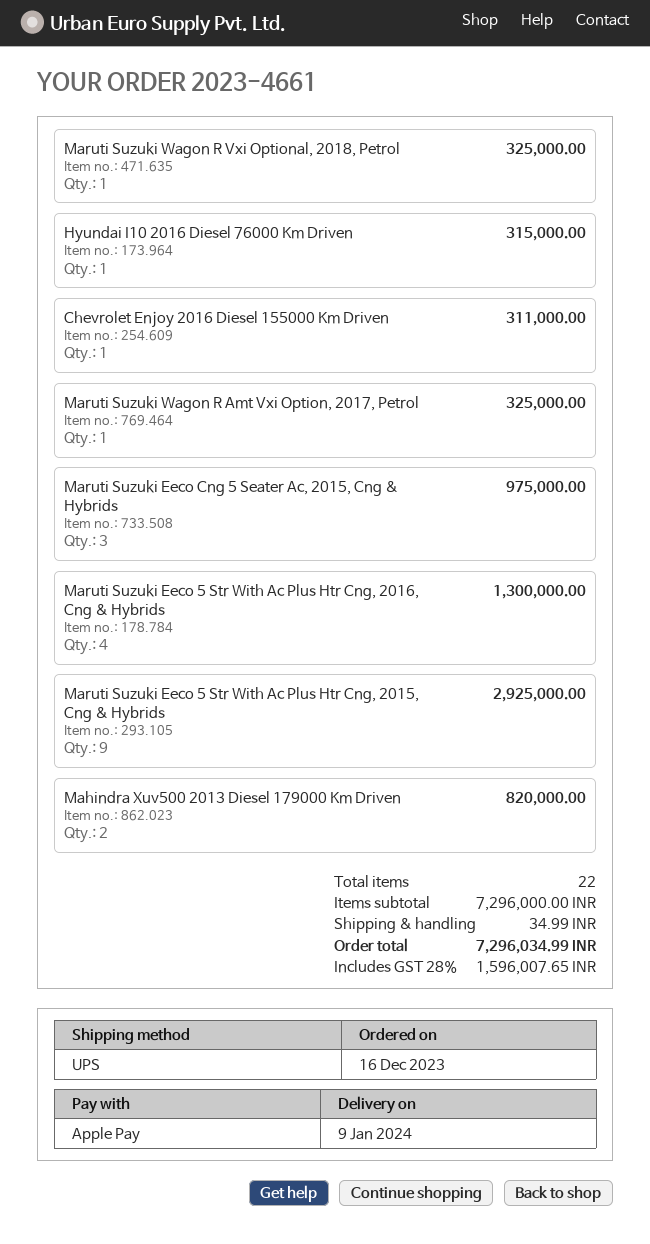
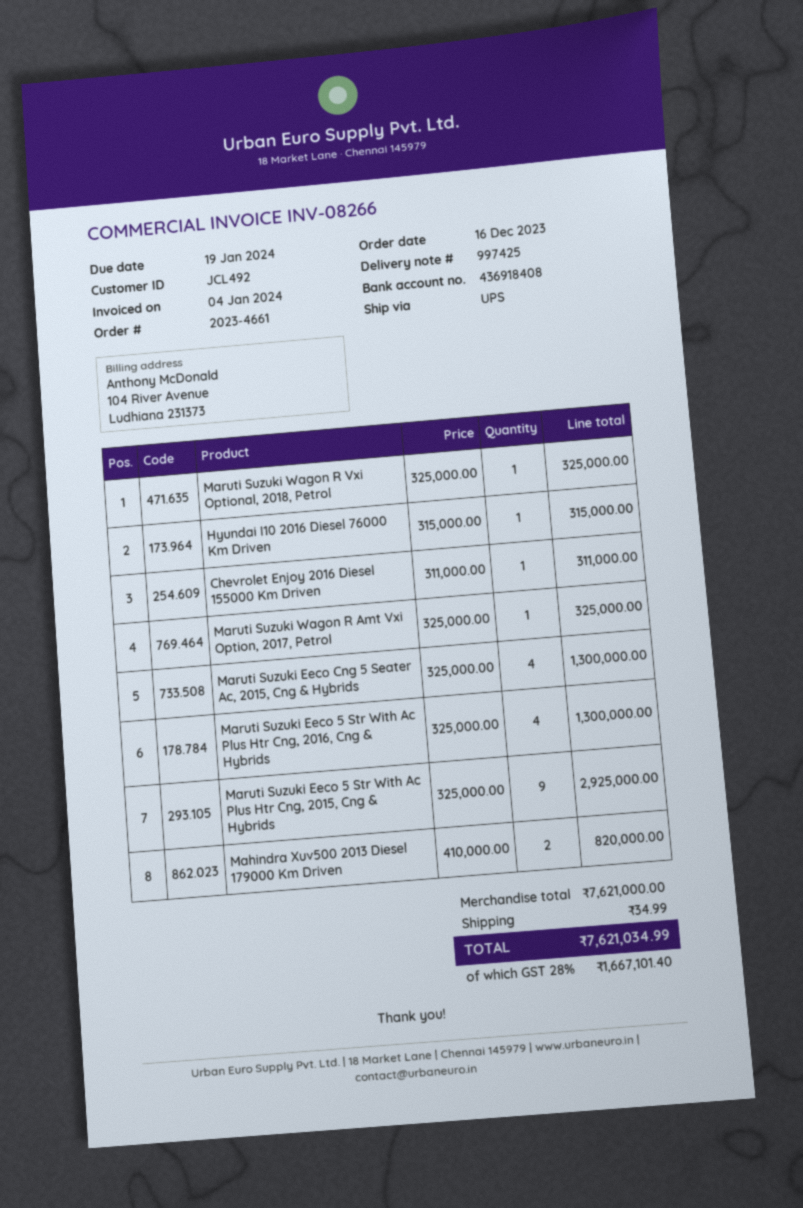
Maruti Suzuki Eeco Cng 5 Seater Ac, 2015, Cng & Hybrids: 3 for 975000.00 -> 4 for 1300000.00
subtotal: 7296000.00 -> 7621000.00
tax: 28% = 1596007.65 -> 28% = 1667101.40
total: 7296034.99 -> 7621034.99

